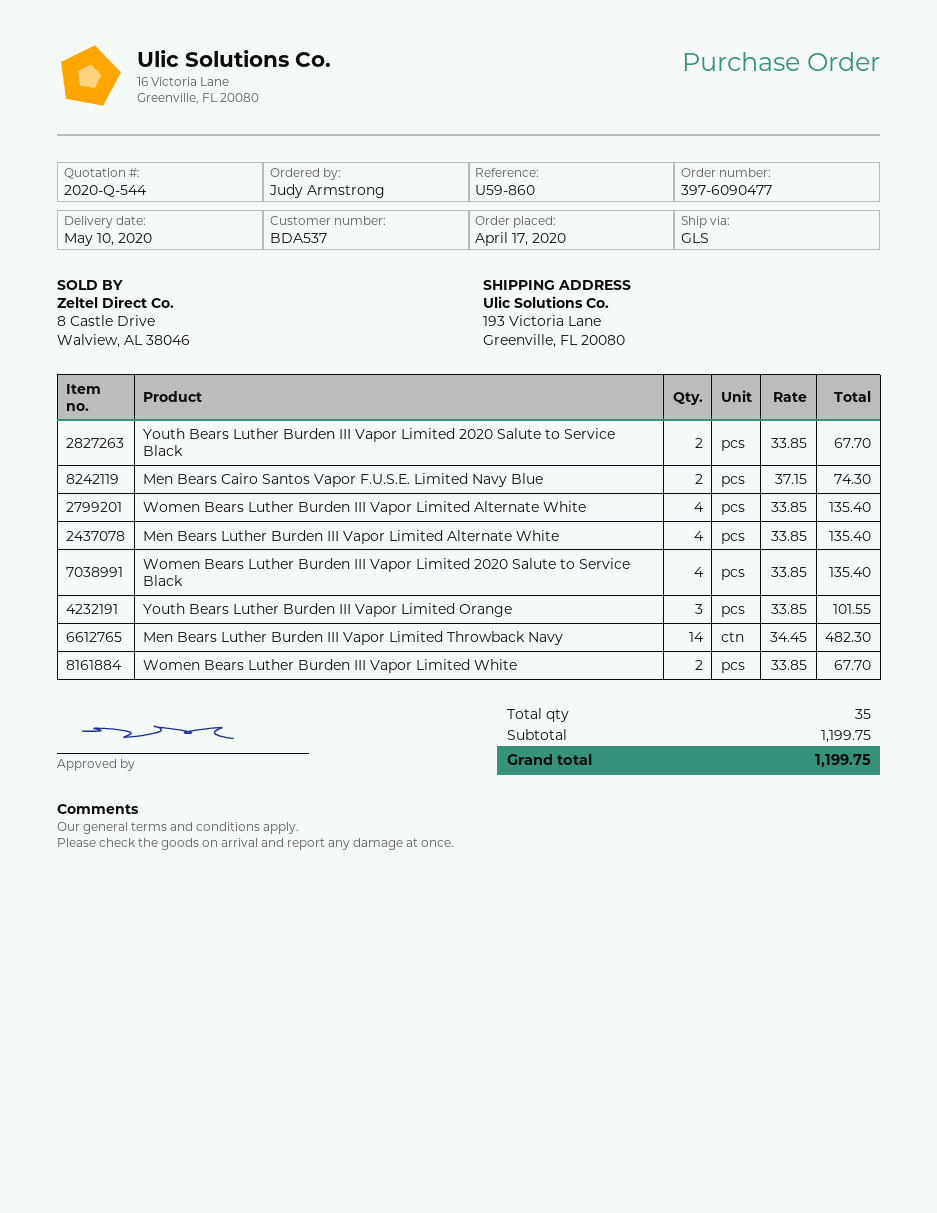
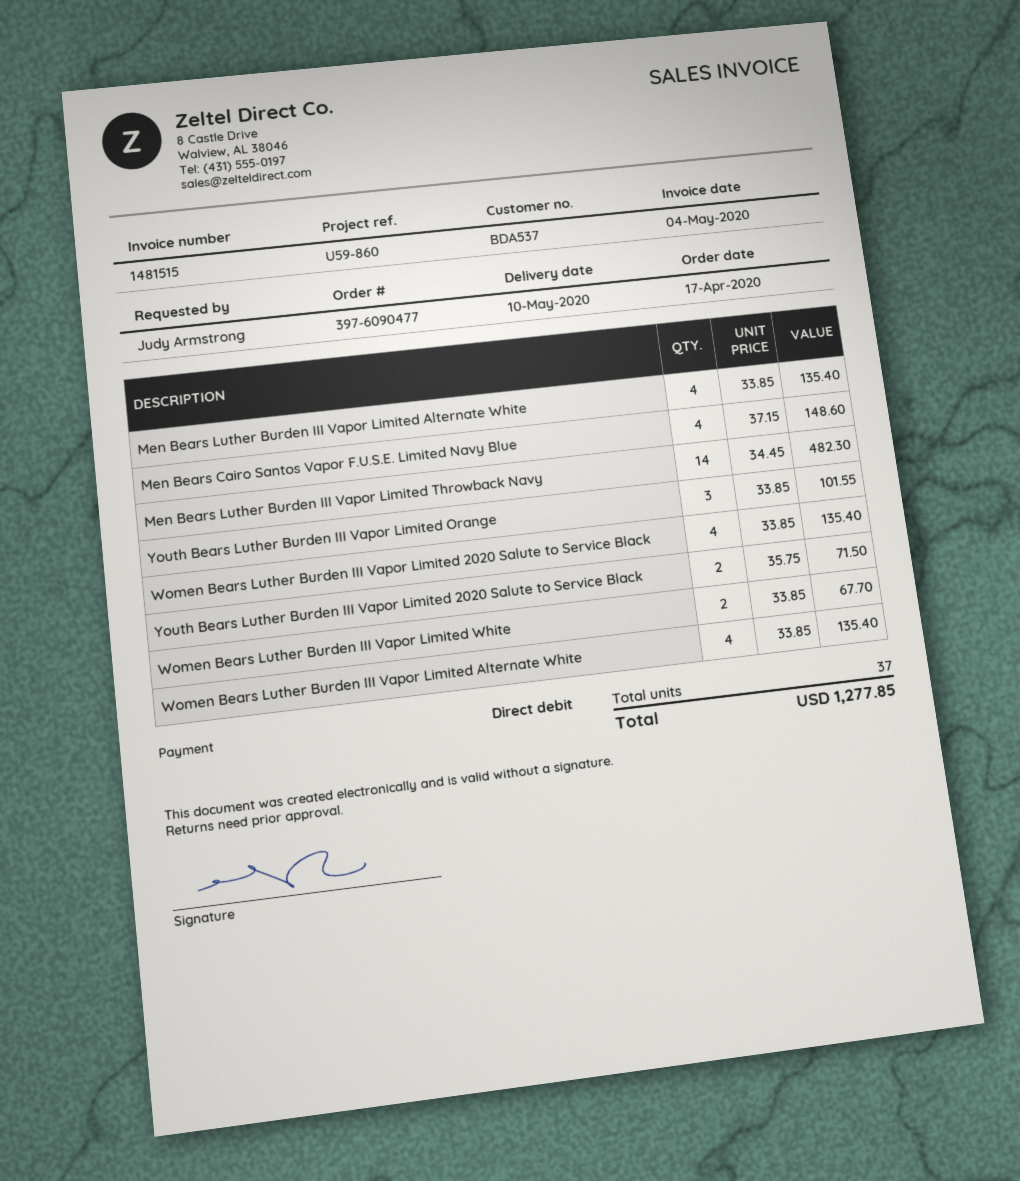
Youth Bears Luther Burden III Vapor Limited 2020 Salute to Service Black: 2 x 33.85 = 67.70 -> 2 x 35.75 = 71.50
Men Bears Cairo Santos Vapor F.U.S.E. Limited Navy Blue: 2 x 37.15 = 74.30 -> 4 x 37.15 = 148.60
total quantity: 35 -> 37
total: 1199.75 -> 1277.85

